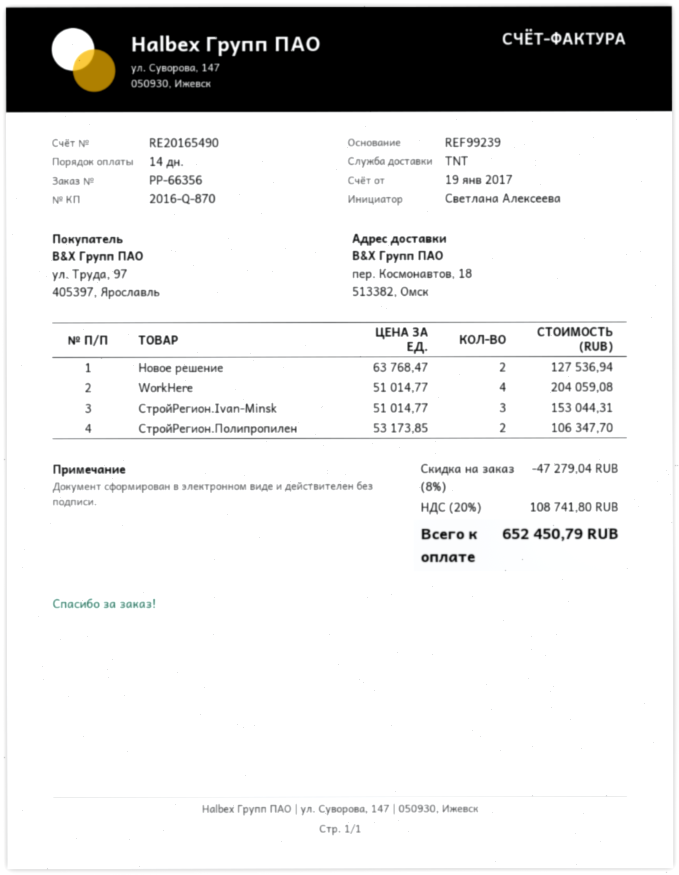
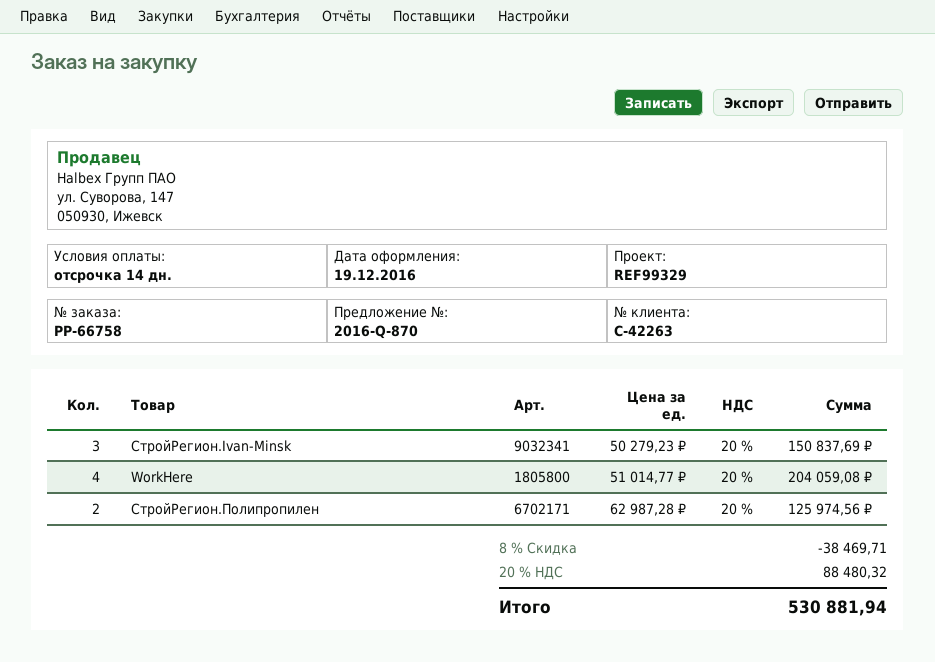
order number: PP-66356 -> PP-66758
reference: REF99239 -> REF99329
Новое решение: 2 x 63768.47 = 127536.94 -> none
СтройРегион.Ivan-Minsk: 3 x 51014.77 = 153044.31 -> 3 x 50279.23 = 150837.69
СтройРегион.Полипропилен: 2 x 53173.85 = 106347.70 -> 2 x 62987.28 = 125974.56
discount: 8% = 47279.04 -> 8% = 38469.71
tax: 20% = 108741.80 -> 20% = 88480.32
total: 652450.79 -> 530881.94

